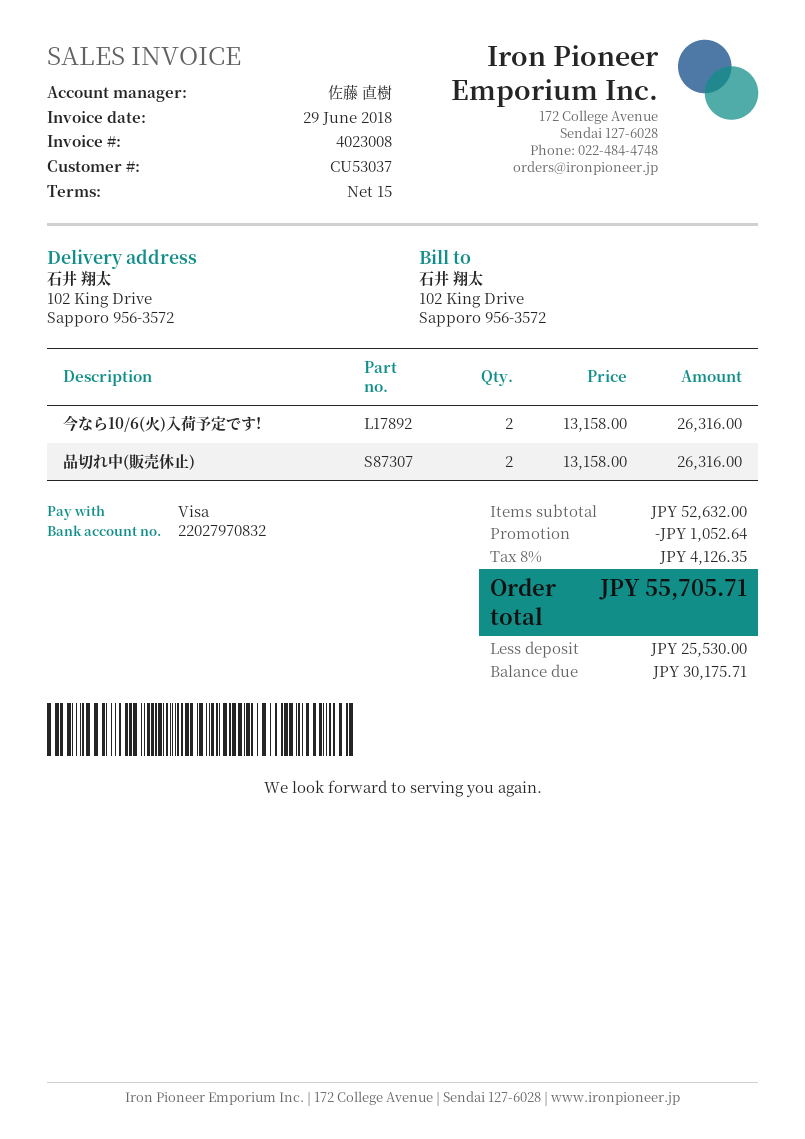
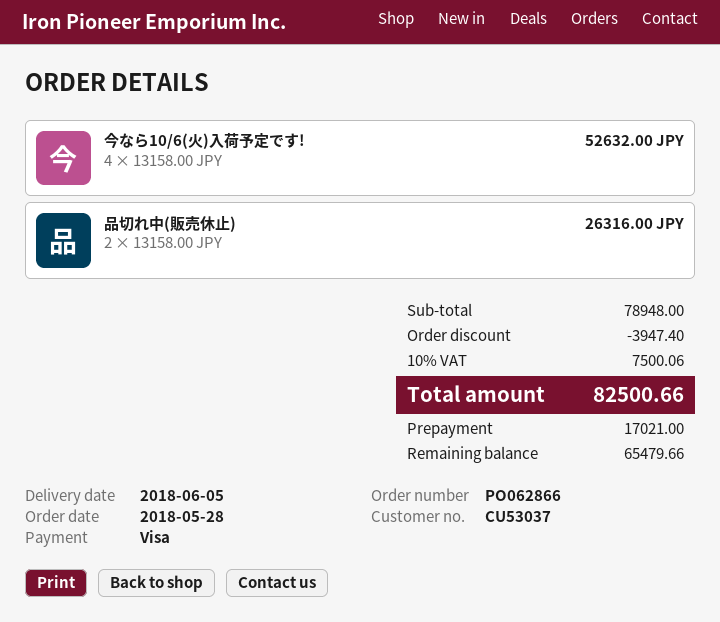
今なら10/6(火)入荷予定です!: 2 x 13158.00 = 26316.00 -> 4 x 13158.00 = 52632.00
subtotal: 52632.00 -> 78948.00
discount: 1052.64 -> 3947.40
tax: 8% = 4126.35 -> 10% = 7500.06
total: 55705.71 -> 82500.66
deposit: 25530.00 -> 17021.00
balance: 30175.71 -> 65479.66

